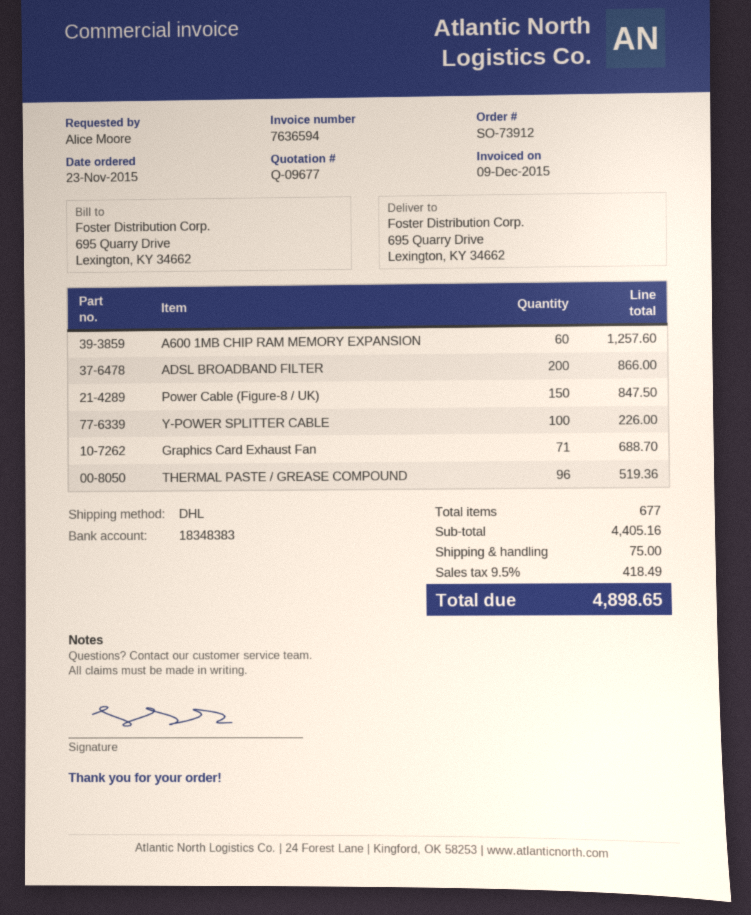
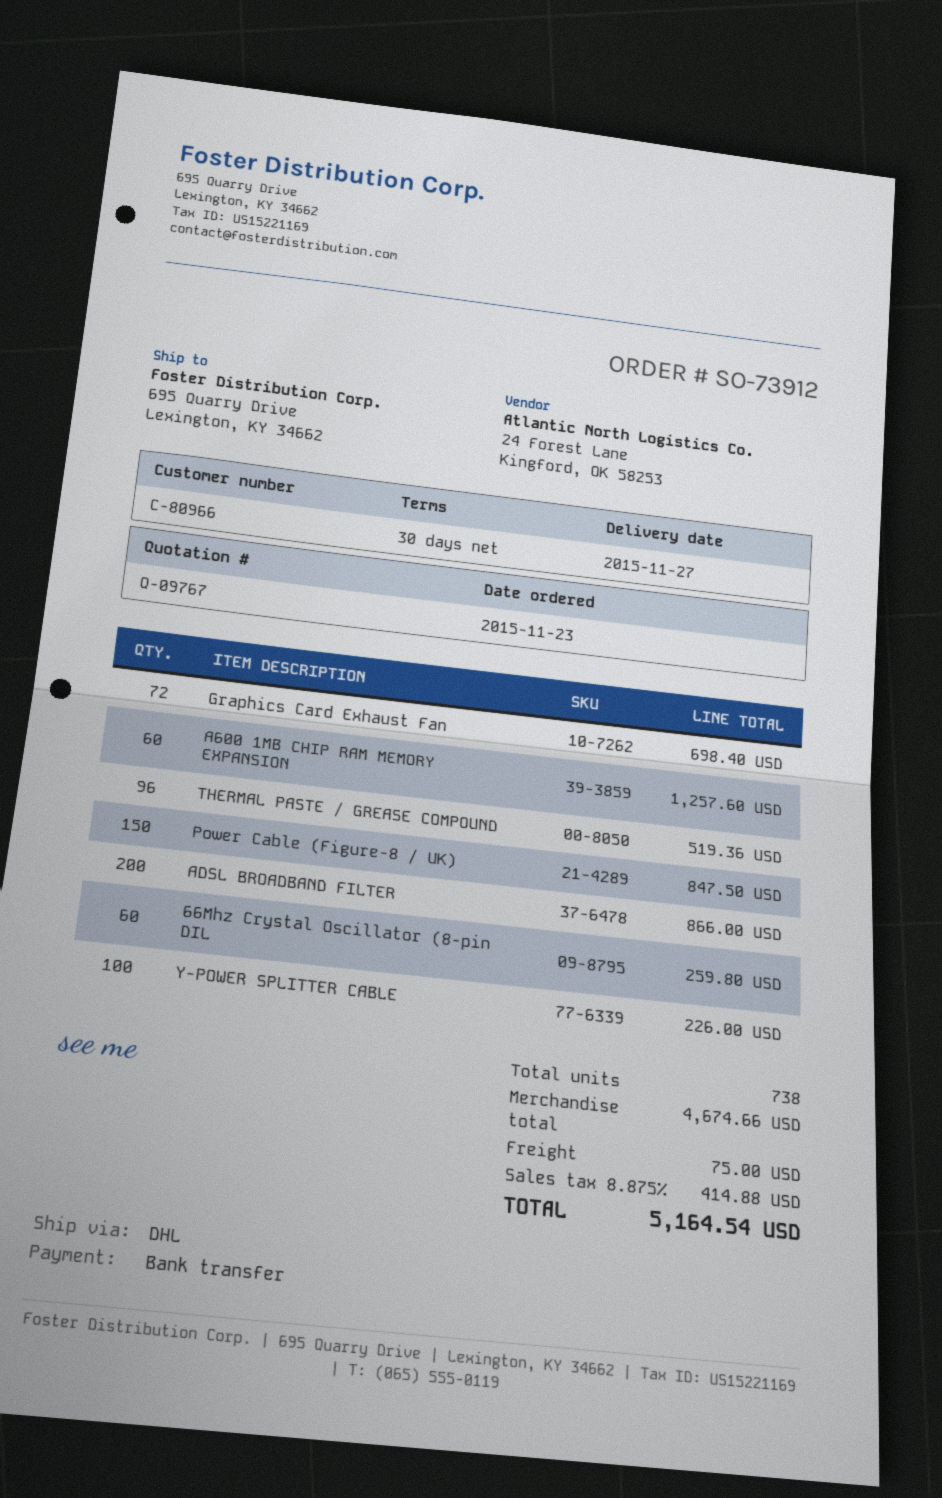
quote number: Q-09677 -> Q-09767
Graphics Card Exhaust Fan: 71 for 688.70 -> 72 for 698.40
66Mhz Crystal Oscillator (8-pin DIL: none -> 60 for 259.80
total quantity: 677 -> 738
subtotal: 4405.16 -> 4674.66
tax: 9.5% = 418.49 -> 8.875% = 414.88
total: 4898.65 -> 5164.54

